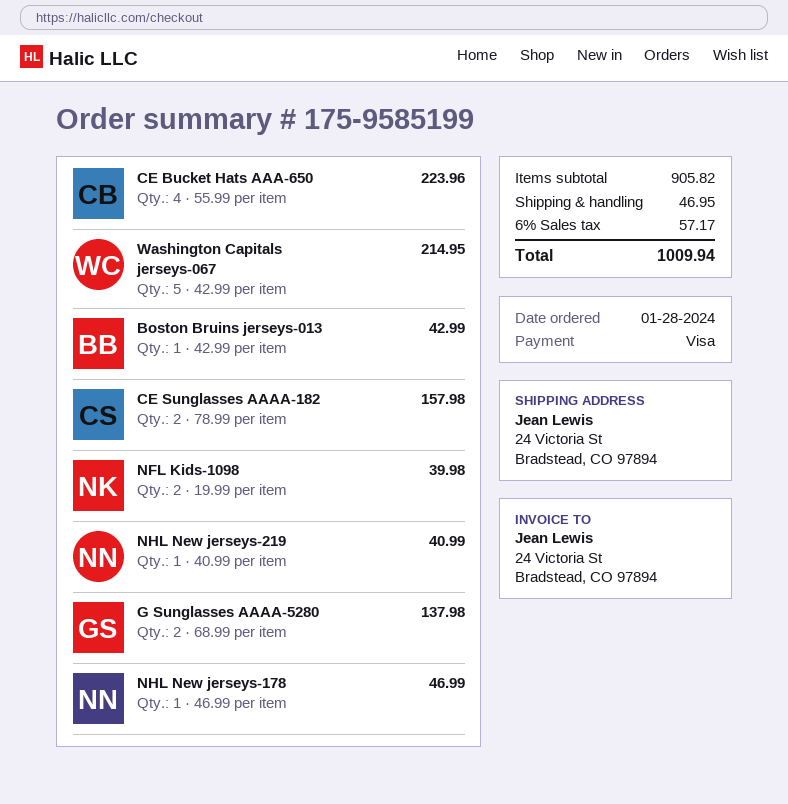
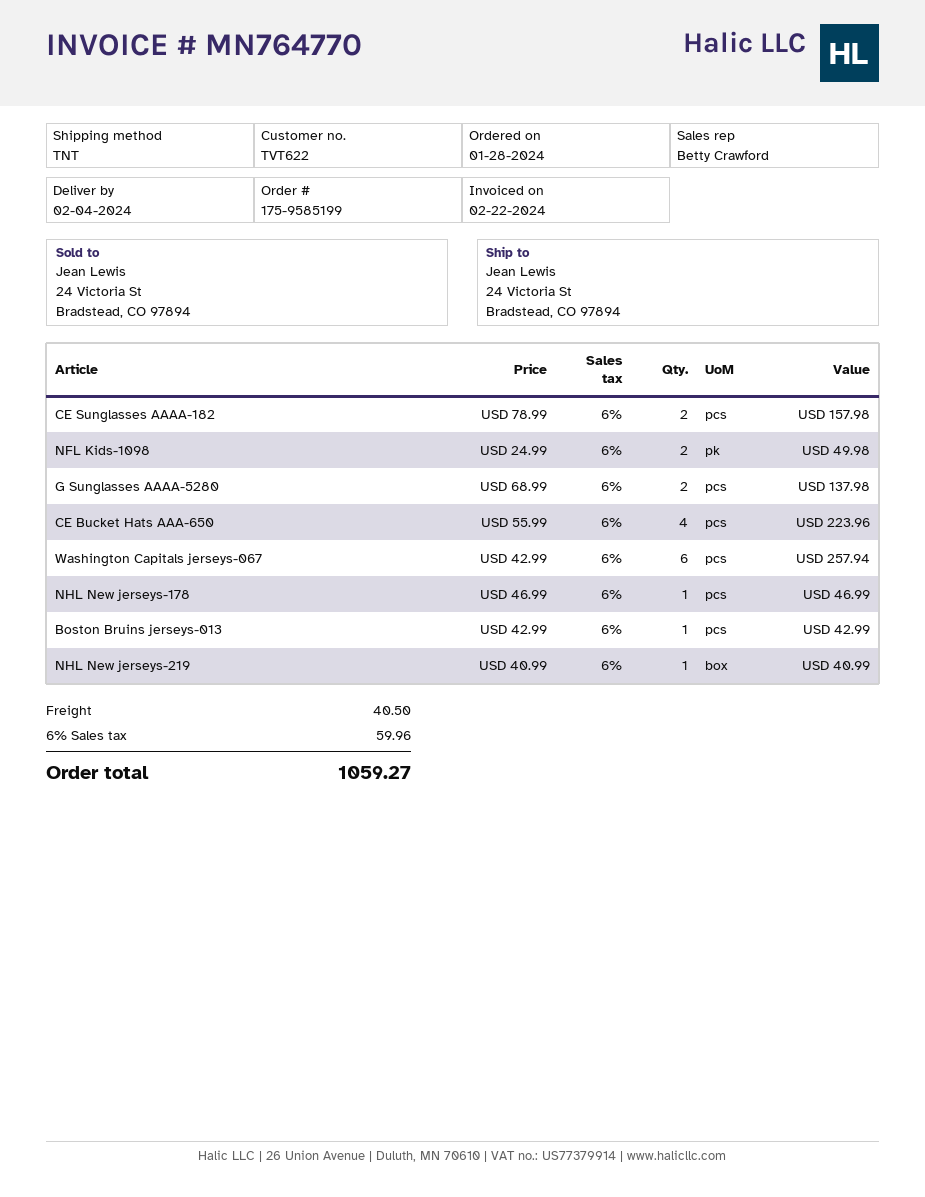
Washington Capitals jerseys-067: 5 x 42.99 = 214.95 -> 6 x 42.99 = 257.94
NFL Kids-1098: 2 x 19.99 = 39.98 -> 2 x 24.99 = 49.98
shipping: 46.95 -> 40.50
tax: 6% = 57.17 -> 6% = 59.96
total: 1009.94 -> 1059.27

